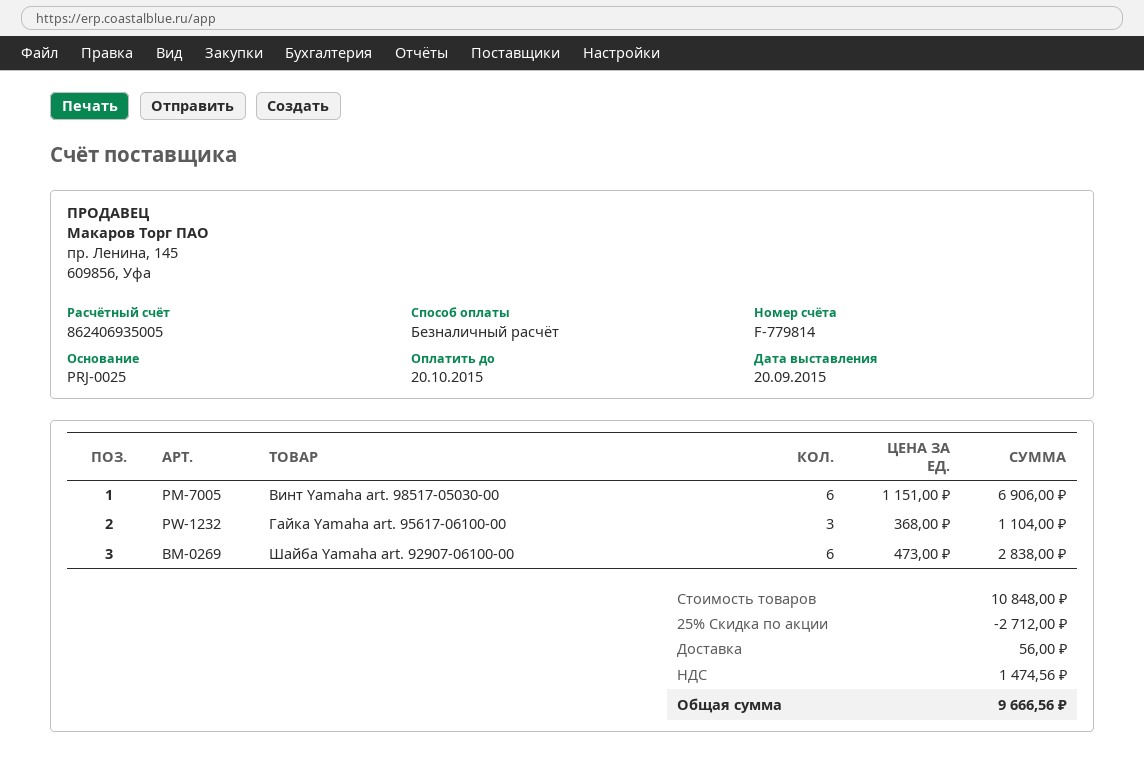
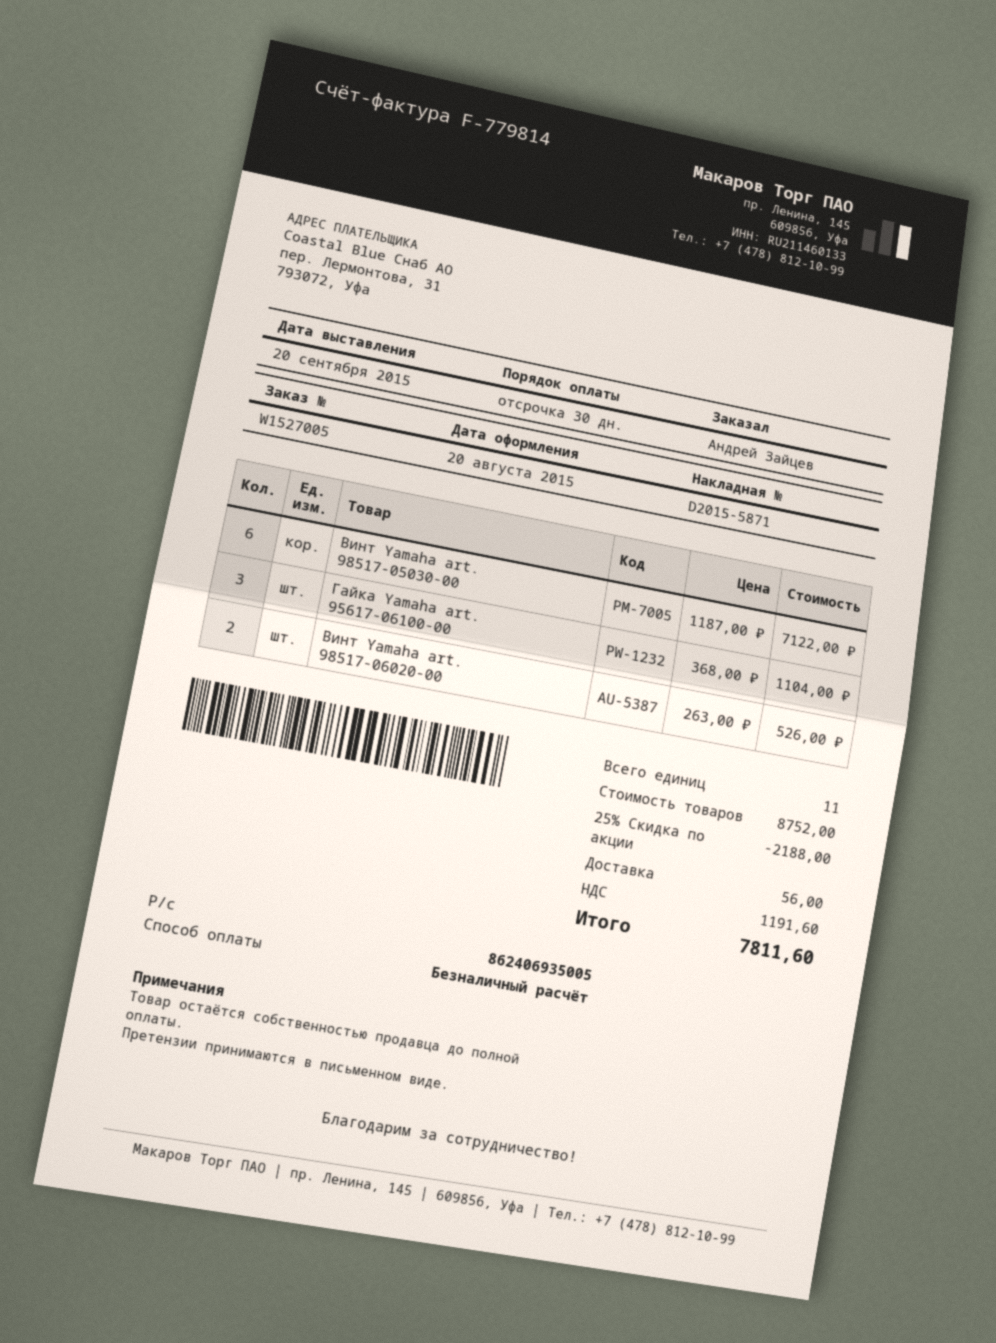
Винт Yamaha art. 98517-05030-00: 6 x 1151.00 = 6906.00 -> 6 x 1187.00 = 7122.00
Шайба Yamaha art. 92907-06100-00: 6 x 473.00 = 2838.00 -> none
Винт Yamaha art. 98517-06020-00: none -> 2 x 263.00 = 526.00
subtotal: 10848.00 -> 8752.00
discount: 25% = 2712.00 -> 25% = 2188.00
tax: 1474.56 -> 1191.60
total: 9666.56 -> 7811.60

